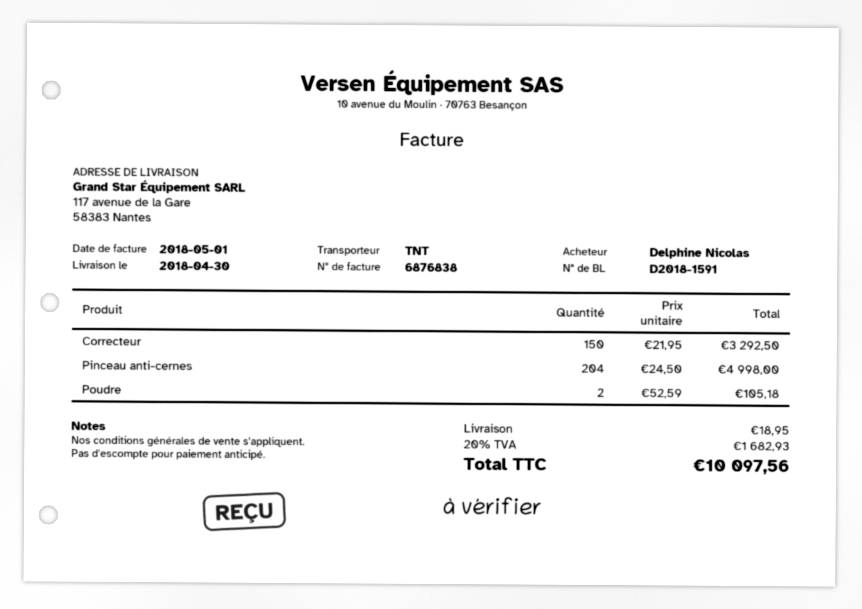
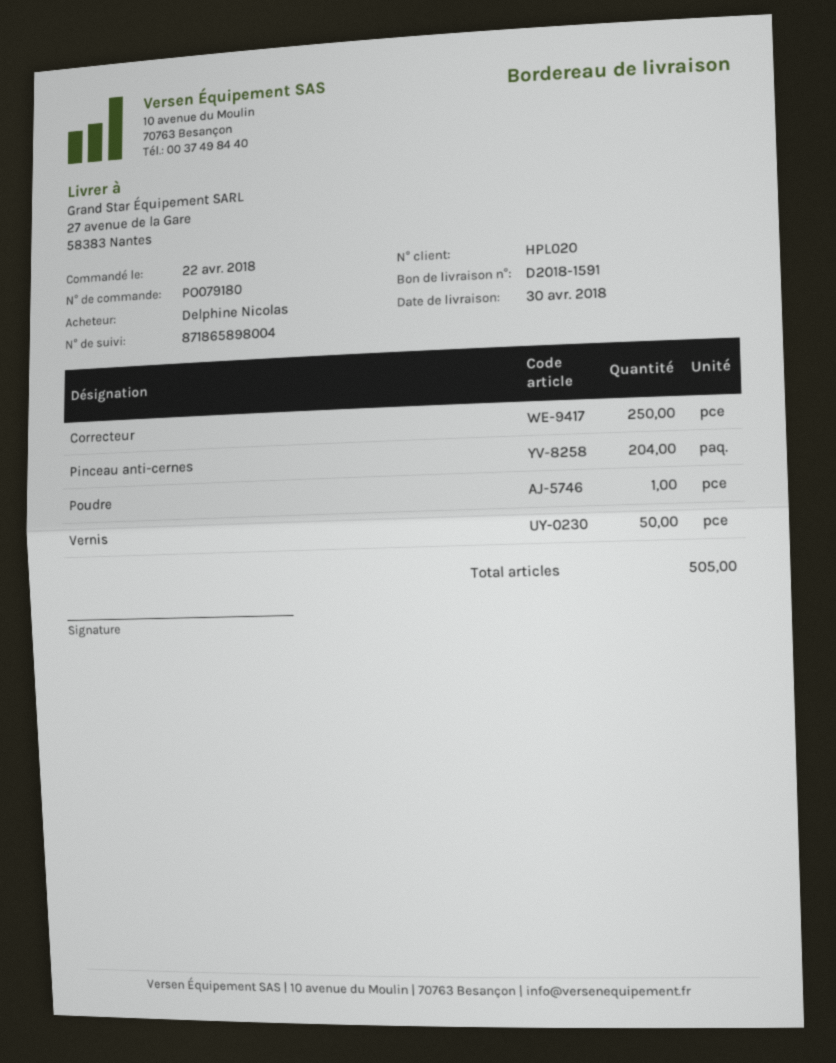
ship to: 117 avenue de la Gare, 58383 Nantes -> 27 avenue de la Gare, 58383 Nantes
Correcteur: 150 -> 250
Poudre: 2 -> 1
Vernis: none -> 50

